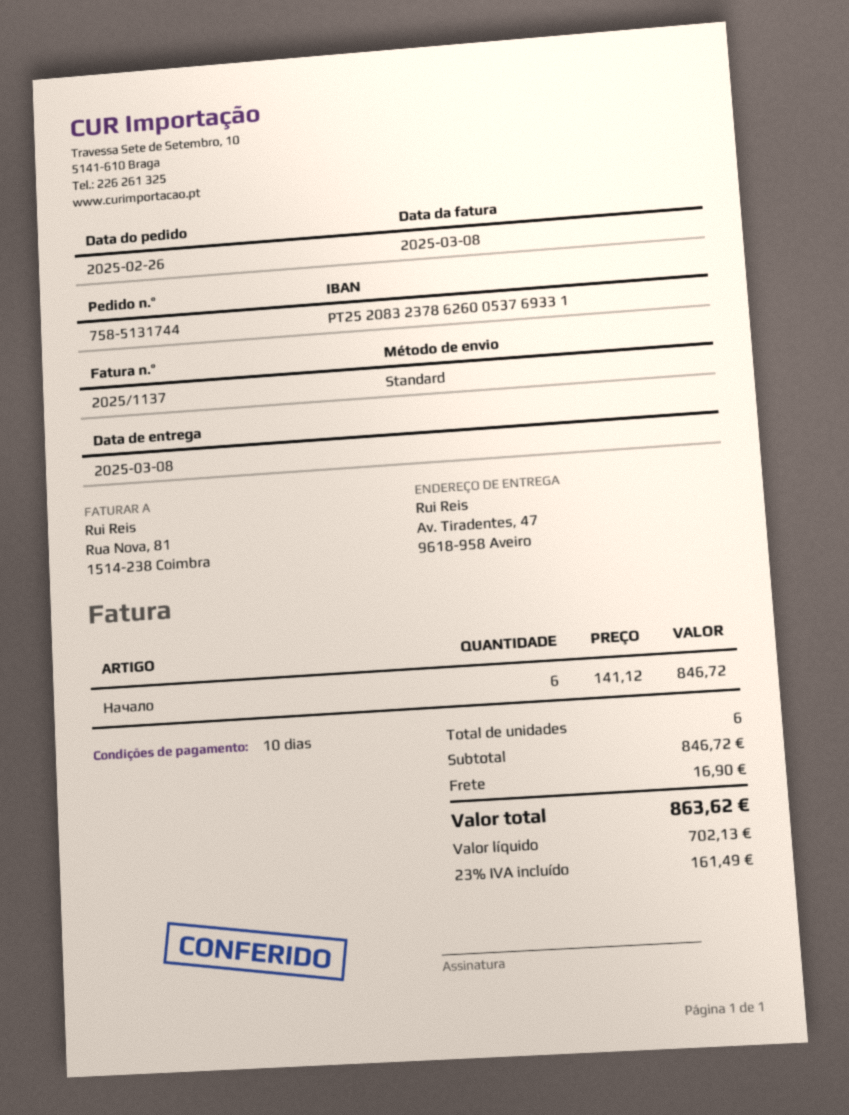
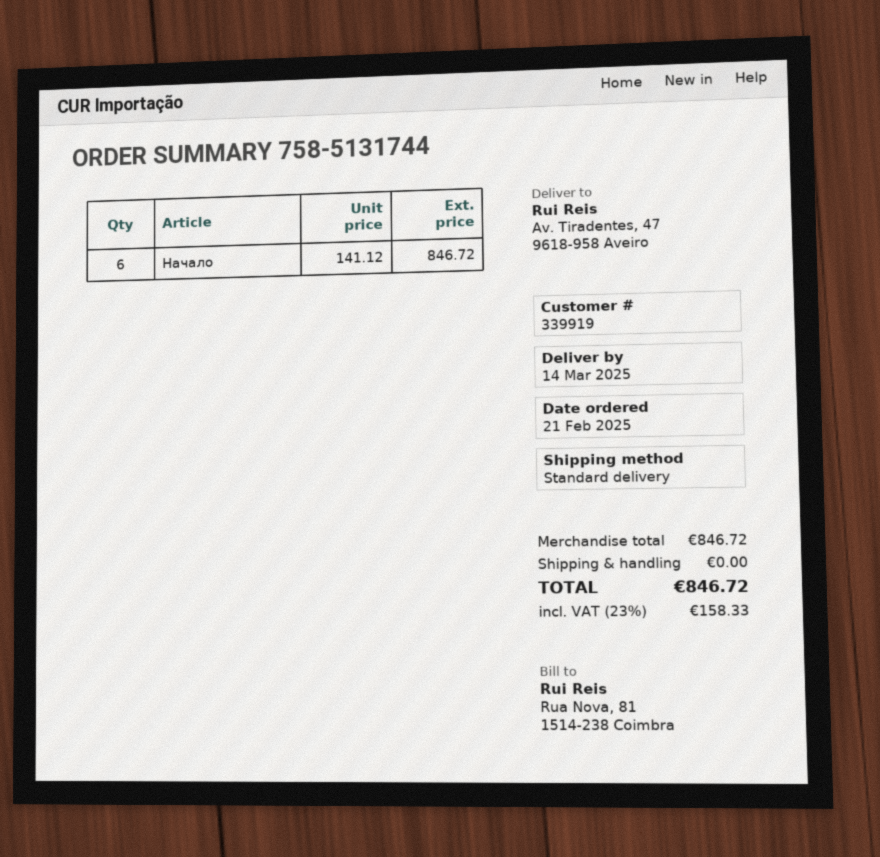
order date: 2025-02-26 -> 2025-02-21
delivery date: 2025-03-08 -> 2025-03-14
shipping: 16.90 -> 0.00
tax: 23% = 161.49 -> 23% = 158.33
total: 863.62 -> 846.72

